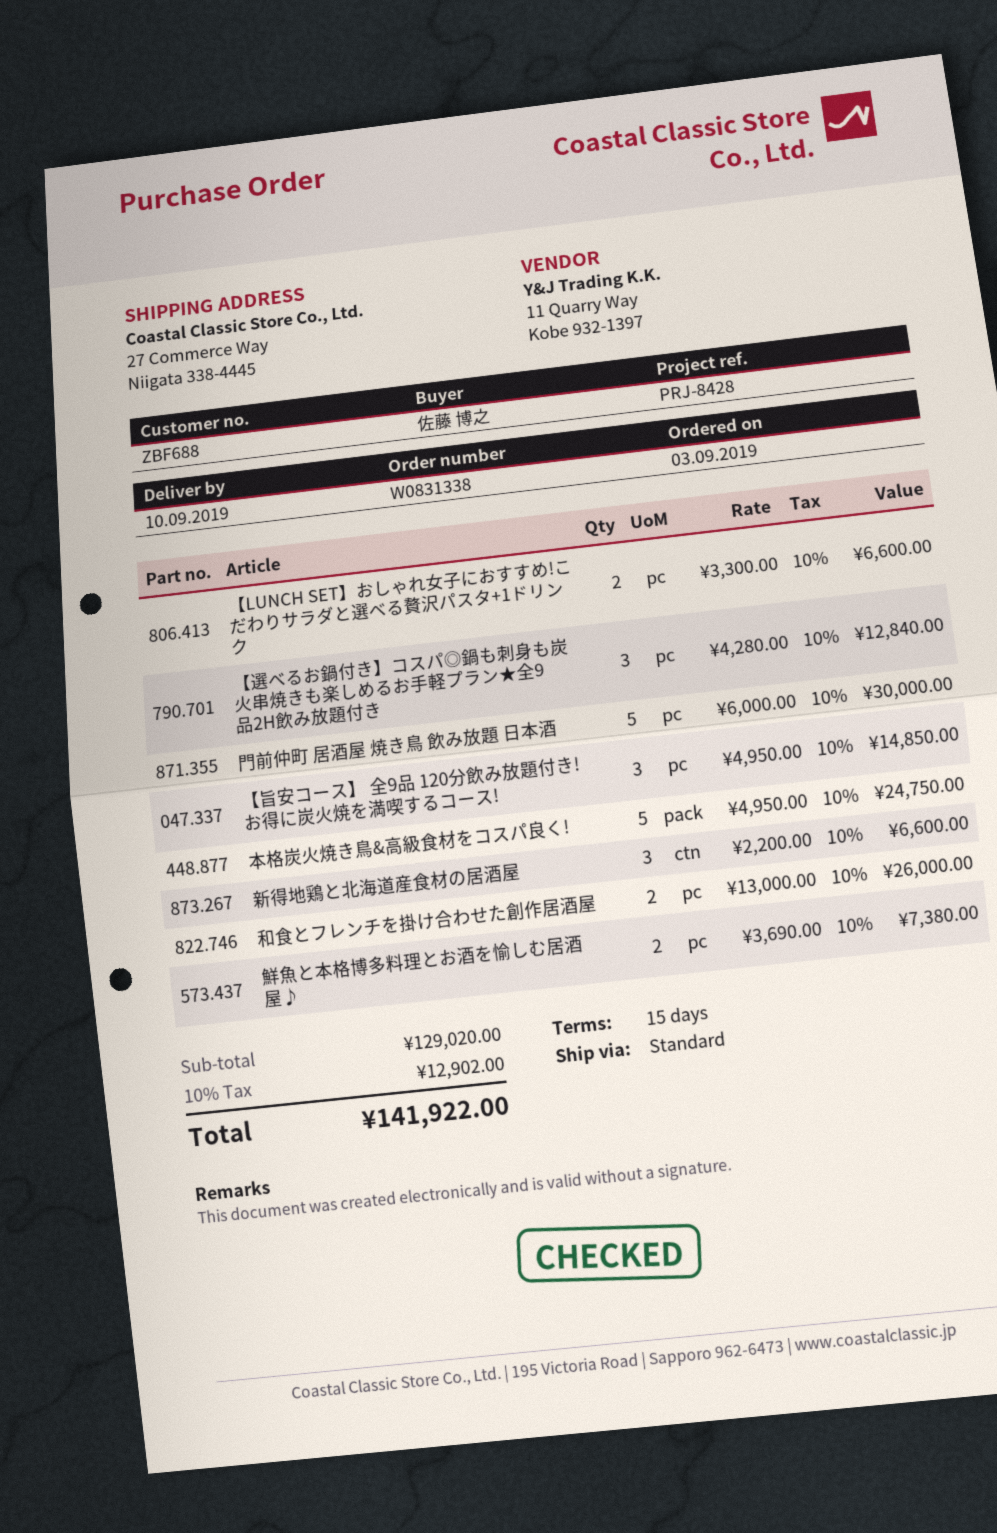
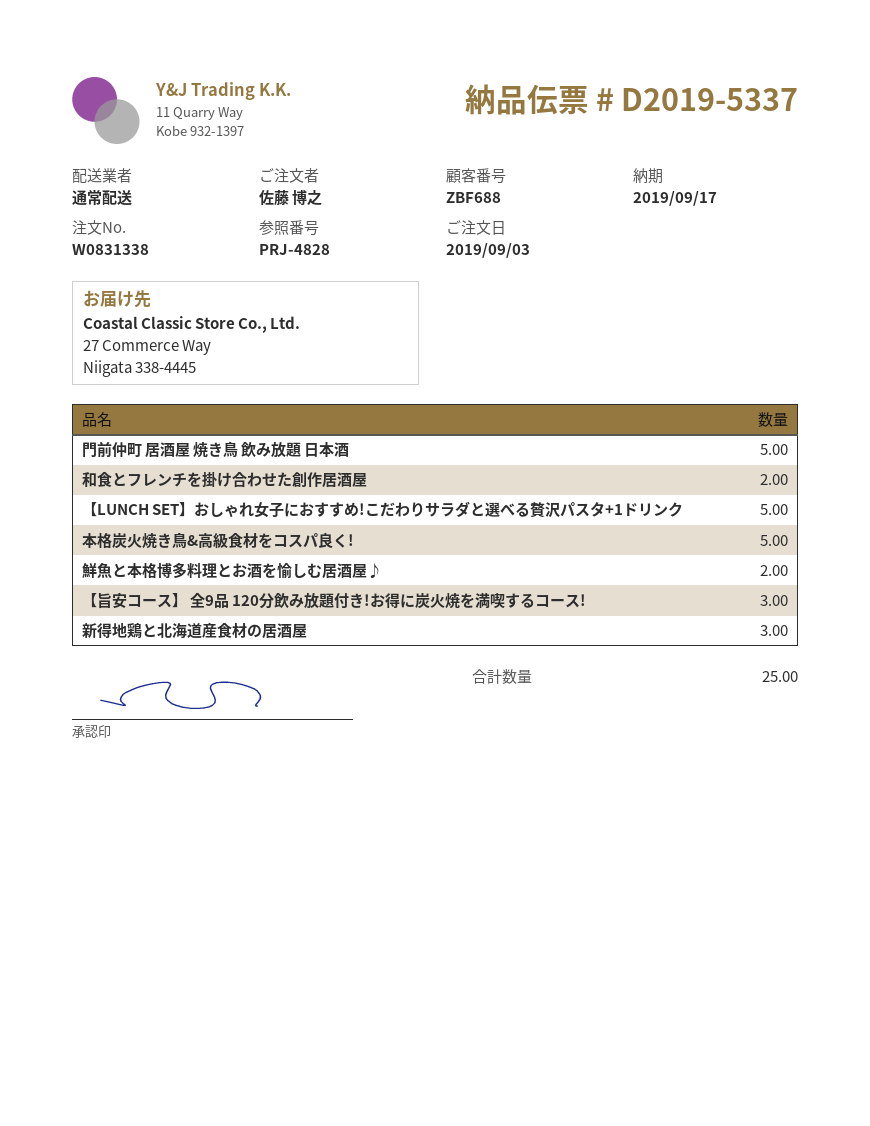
delivery date: 2019-09-10 -> 2019-09-17
reference: PRJ-8428 -> PRJ-4828
【LUNCH SET】おしゃれ女子におすすめ!こだわりサラダと選べる贅沢パスタ+1ドリンク: 2 -> 5
【選べるお鍋付き】コスパ◎鍋も刺身も炭火串焼きも楽しめるお手軽プラン★全9品2H飲み放題付き: 3 -> none

